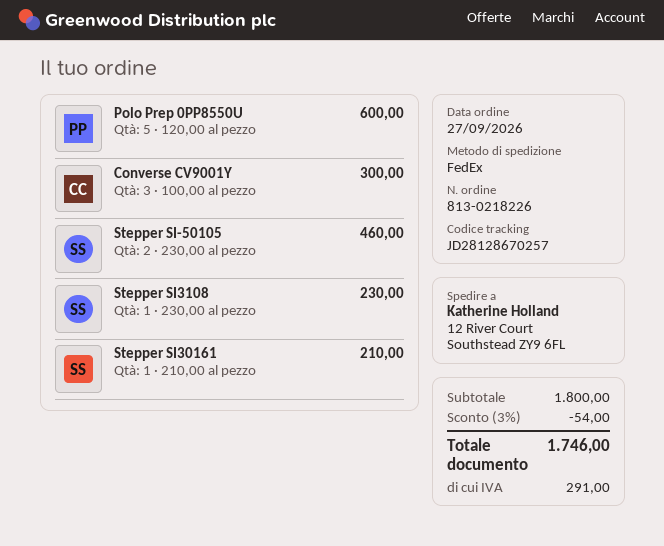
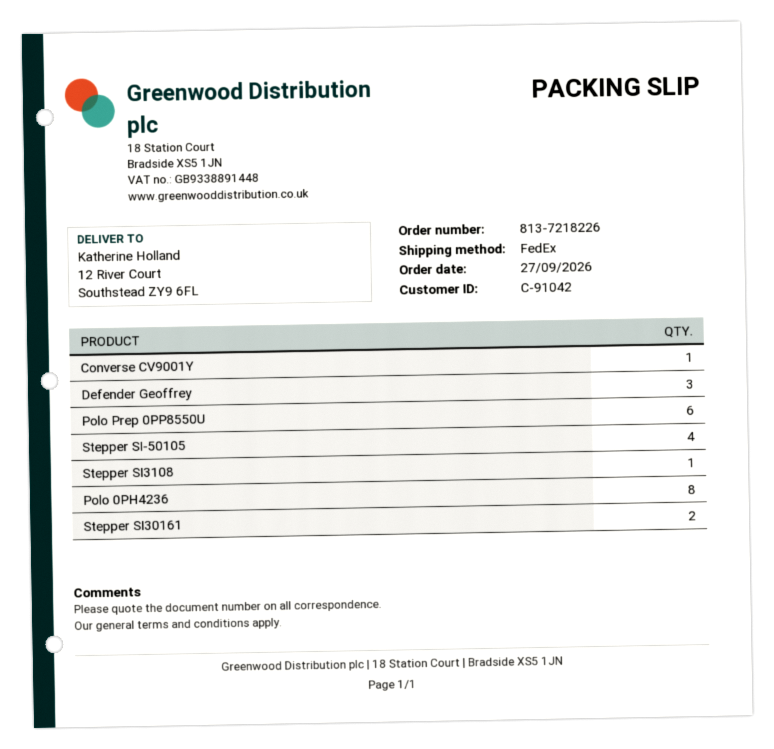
order number: 813-0218226 -> 813-7218226
Polo Prep 0PP8550U: 5 -> 6
Converse CV9001Y: 3 -> 1
Stepper SI-50105: 2 -> 4
Stepper SI30161: 1 -> 2
Defender Geoffrey: none -> 3
Polo 0PH4236: none -> 8

